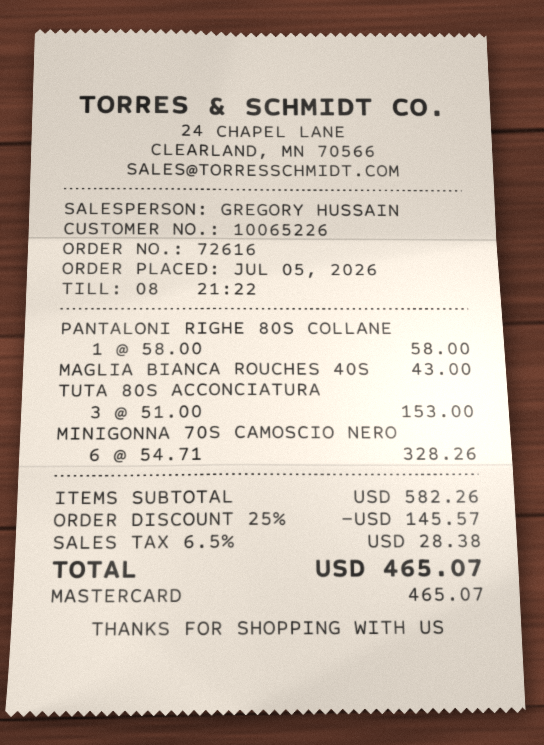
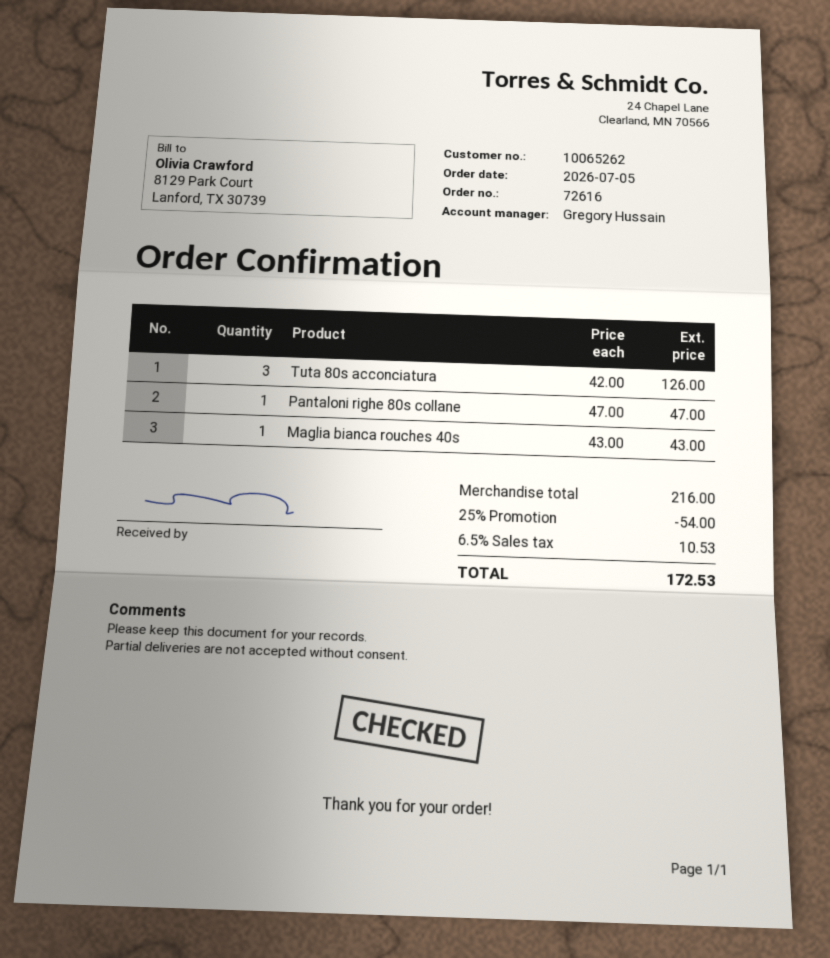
customer number: 10065226 -> 10065262
PANTALONI RIGHE 80S COLLANE: 1 x 58.00 = 58.00 -> 1 x 47.00 = 47.00
TUTA 80S ACCONCIATURA: 3 x 51.00 = 153.00 -> 3 x 42.00 = 126.00
MINIGONNA 70S CAMOSCIO NERO: 6 x 54.71 = 328.26 -> none
subtotal: 582.26 -> 216.00
discount: 25% = 145.57 -> 25% = 54.00
tax: 6.5% = 28.38 -> 6.5% = 10.53
total: 465.07 -> 172.53

